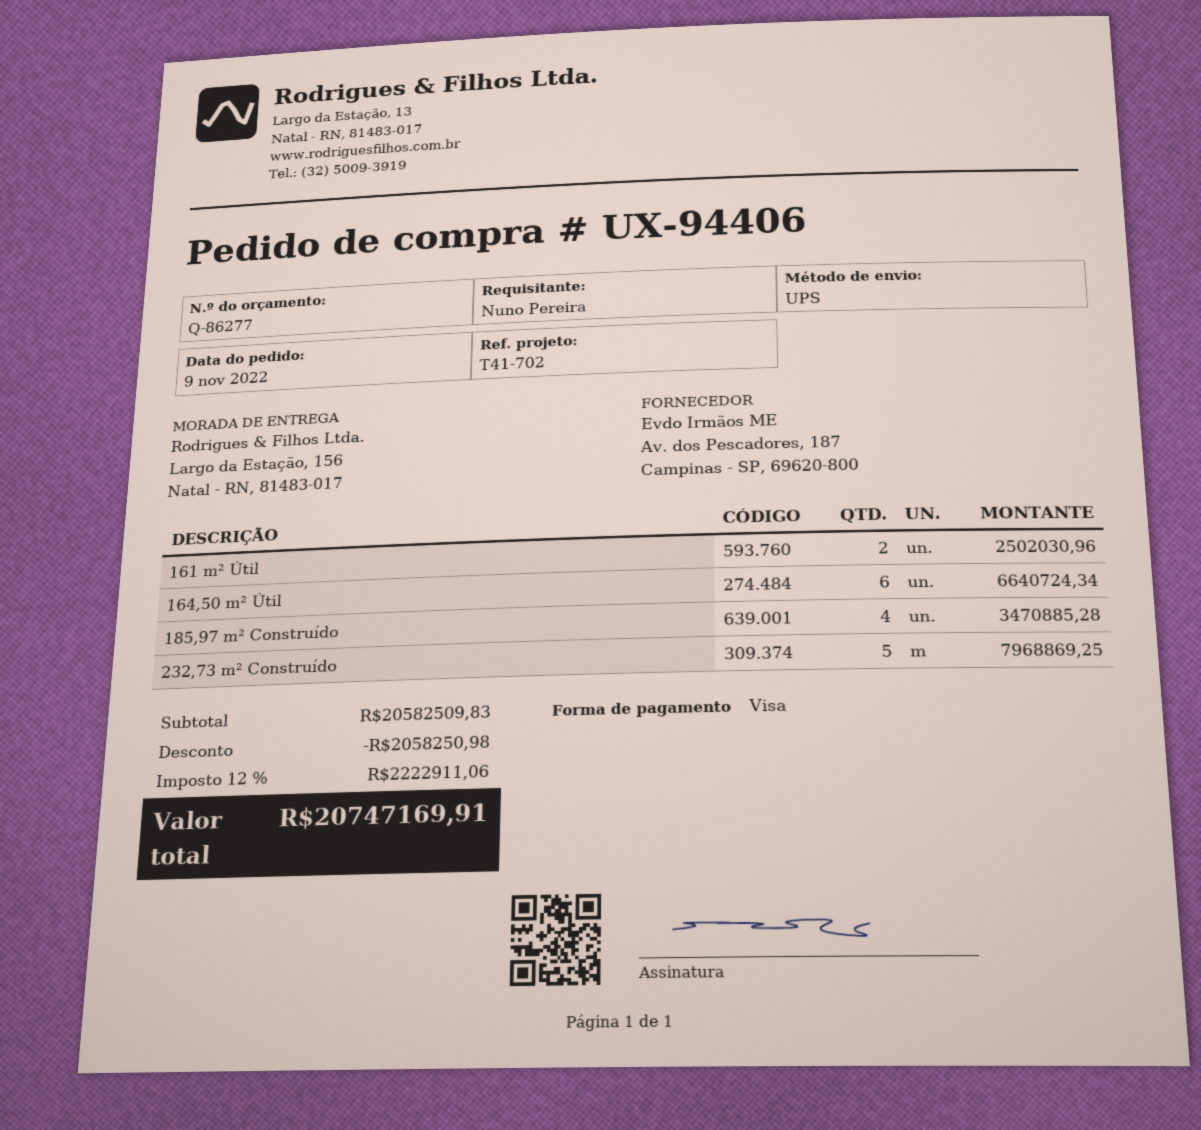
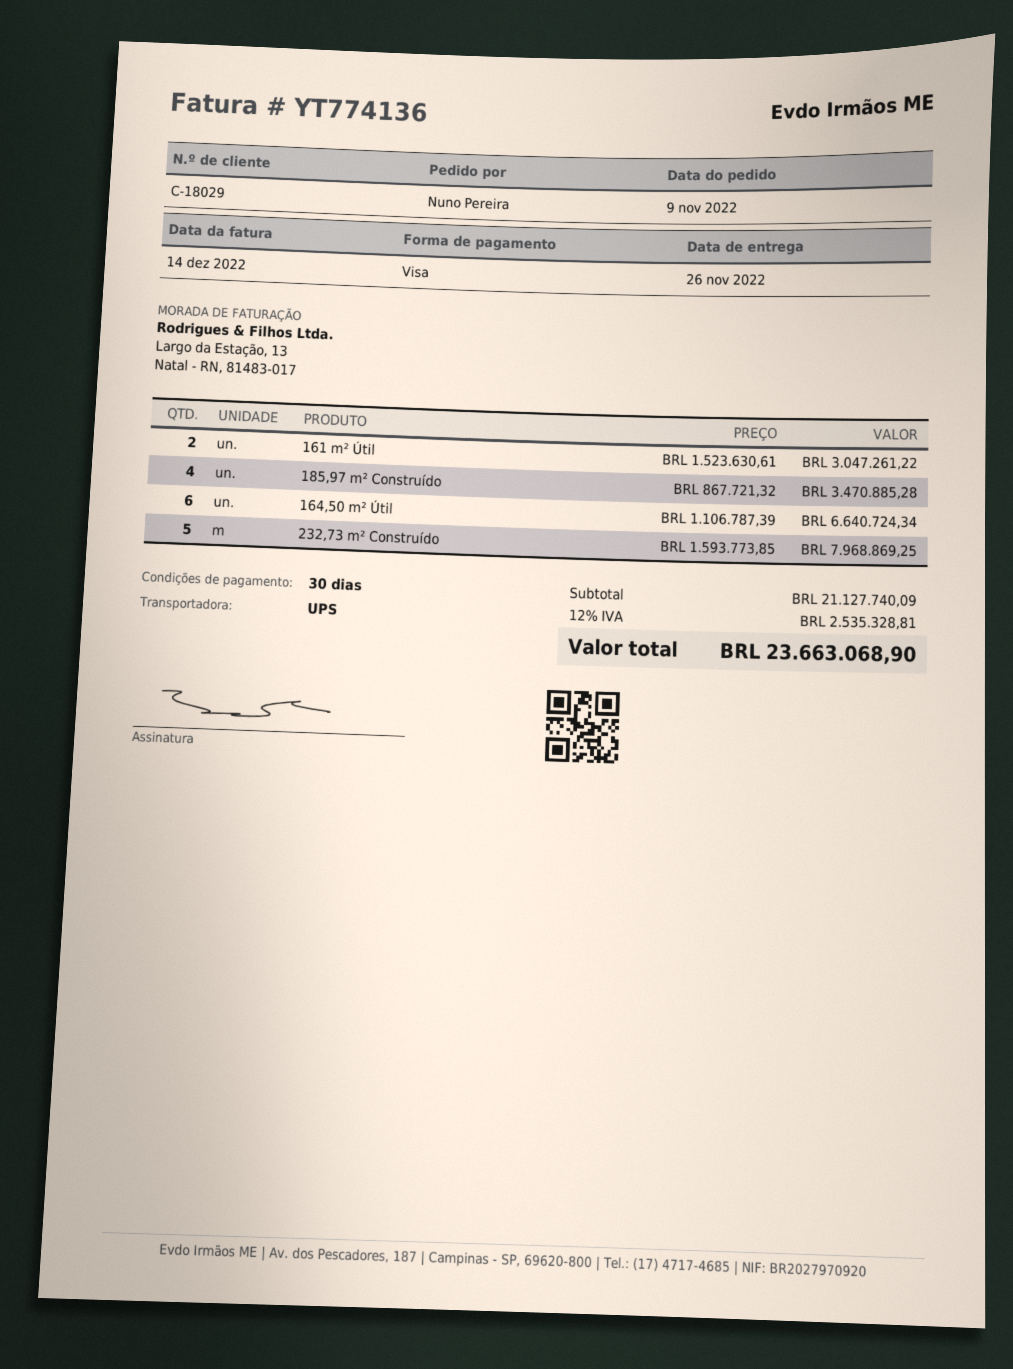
161 m² Útil: 2 for 2502030.96 -> 2 for 3047261.22
subtotal: 20582509.83 -> 21127740.09
discount: 2058250.98 -> none
tax: 12% = 2222911.06 -> 12% = 2535328.81
total: 20747169.91 -> 23663068.90

